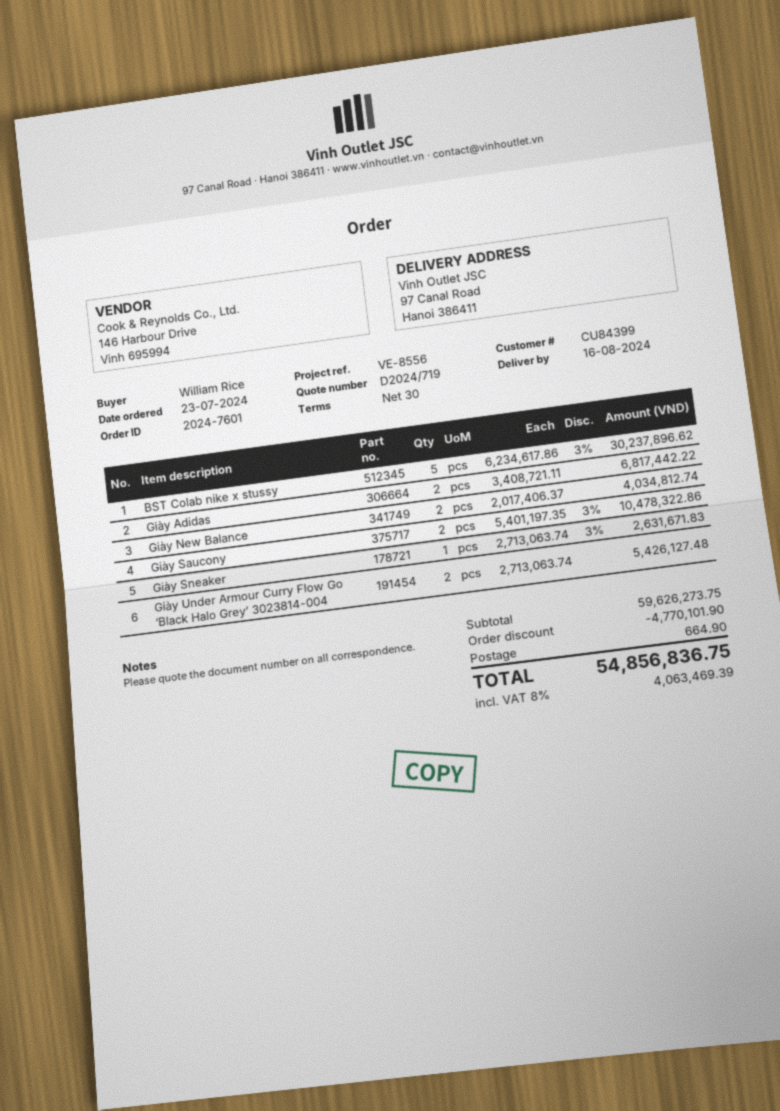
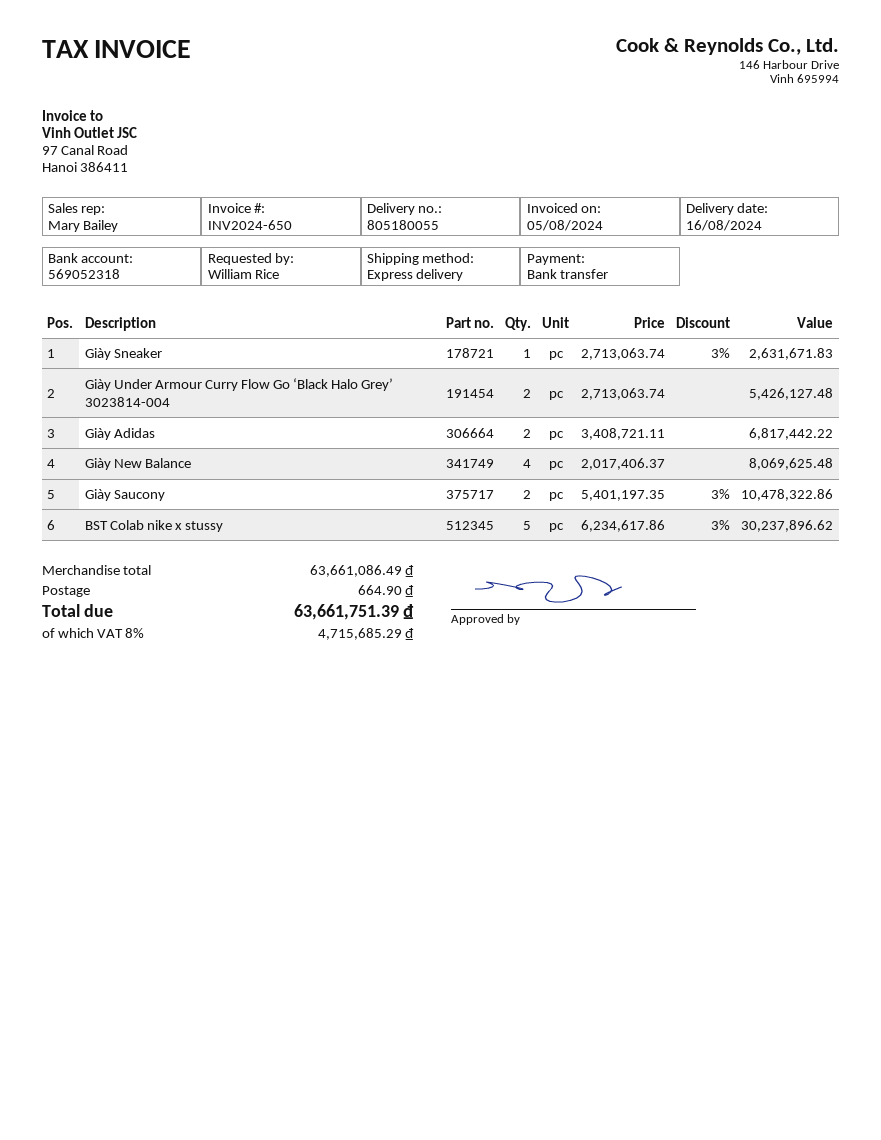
Giày New Balance: 2 x 2017406.37 = 4034812.74 -> 4 x 2017406.37 = 8069625.48
subtotal: 59626273.75 -> 63661086.49
discount: 4770101.90 -> none
tax: 8% = 4063469.39 -> 8% = 4715685.29
total: 54856836.75 -> 63661751.39

